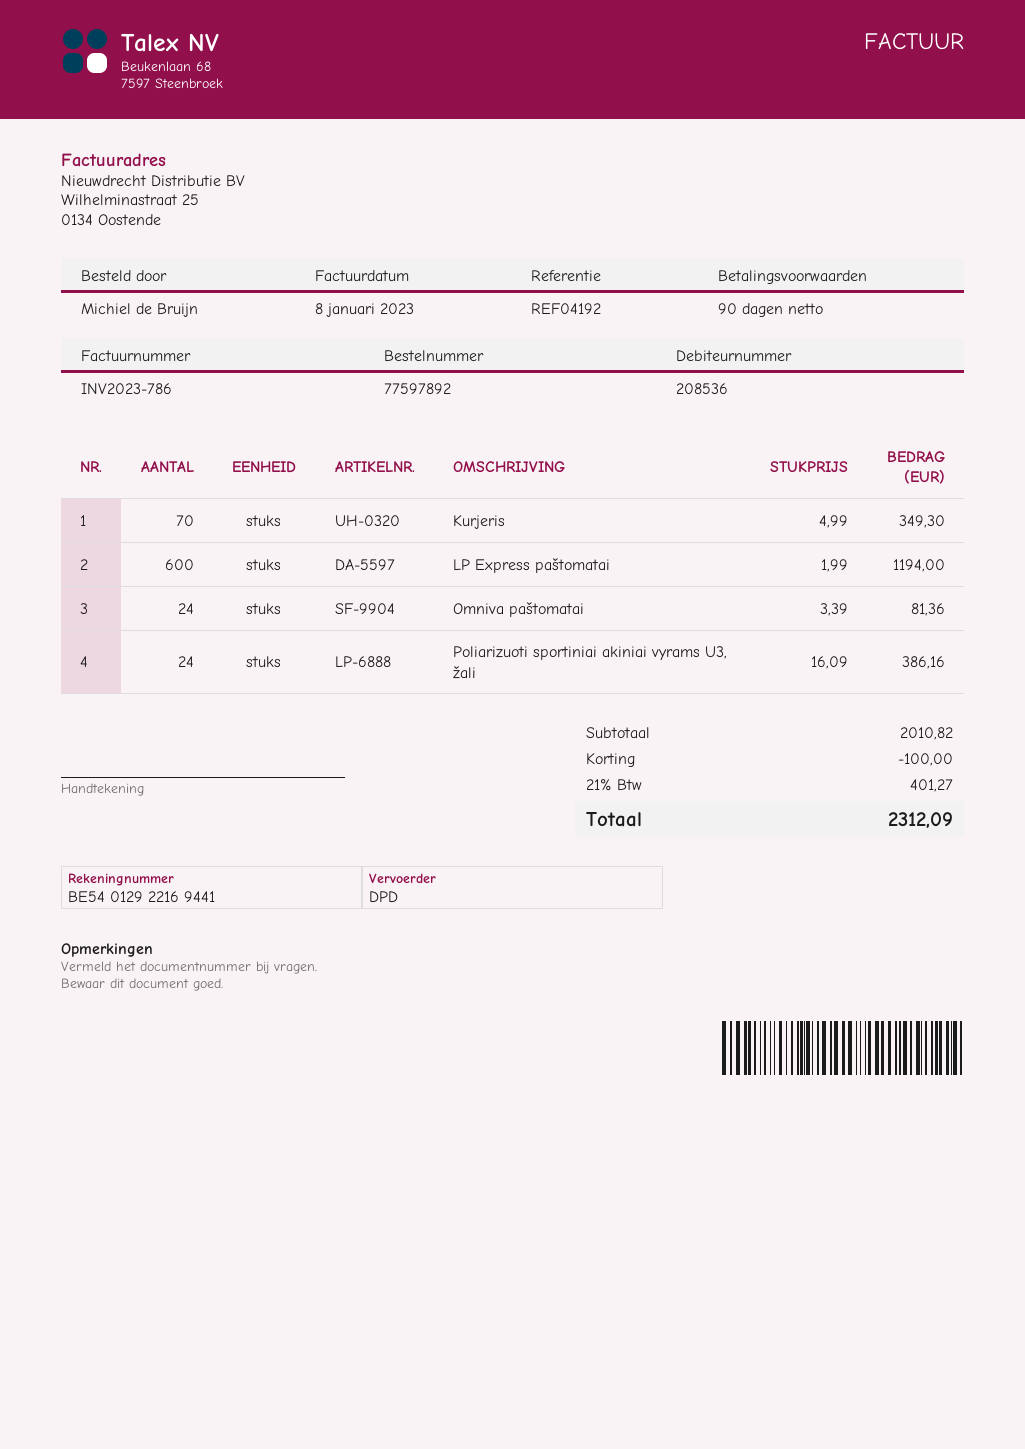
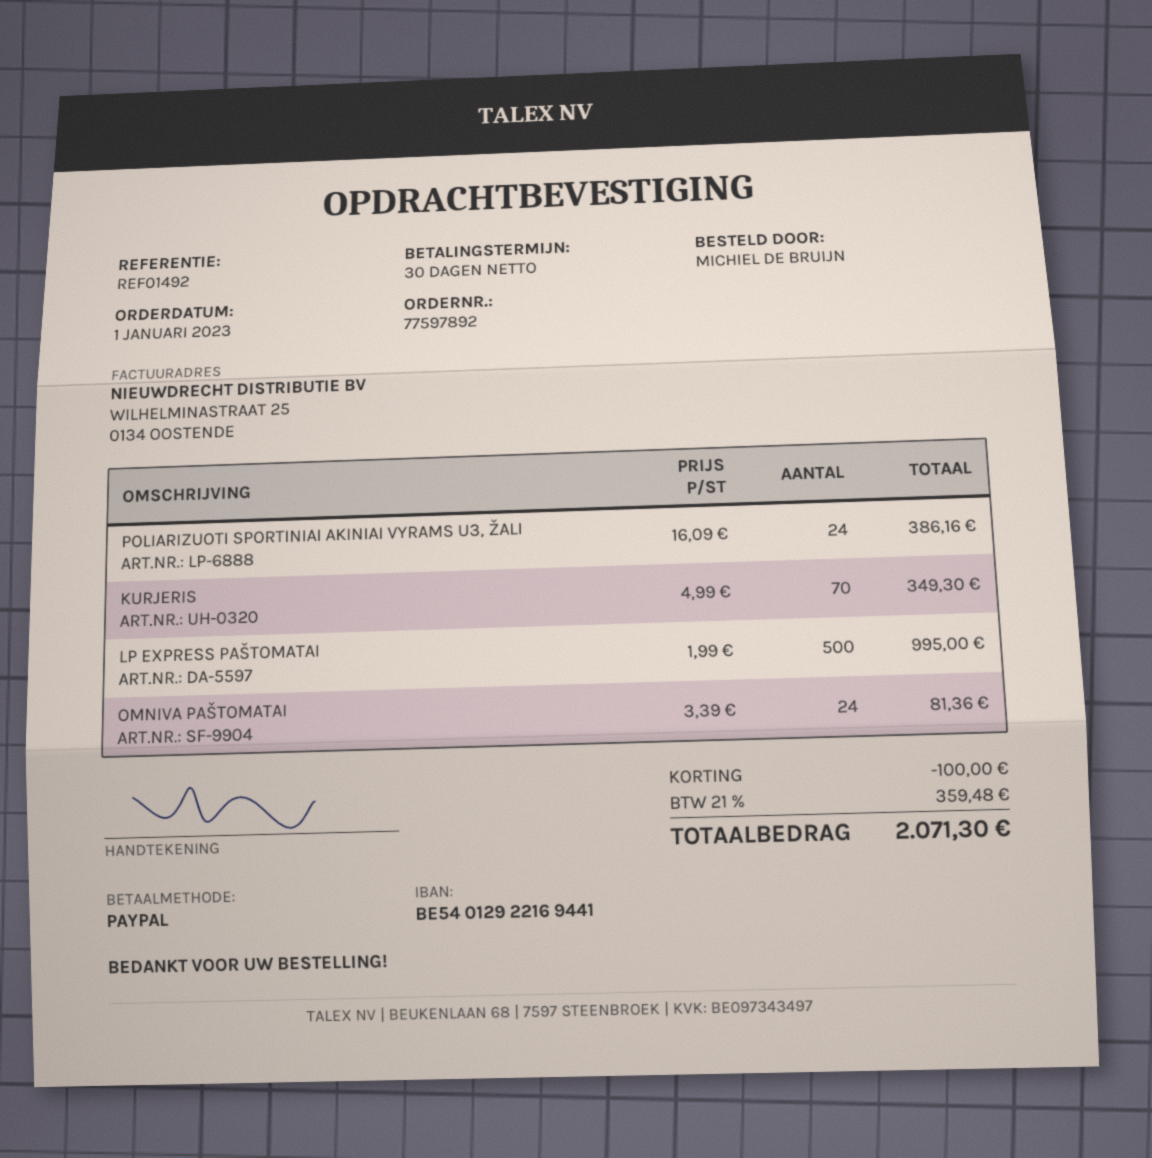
payment terms: 90 days -> 30 days
reference: REF04192 -> REF01492
LP Express paštomatai: 600 x 1.99 = 1194.00 -> 500 x 1.99 = 995.00
tax: 21% = 401.27 -> 21% = 359.48
total: 2312.09 -> 2071.30

